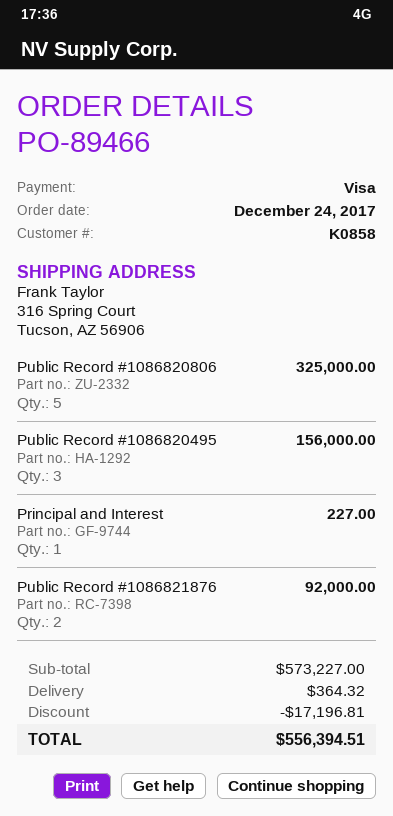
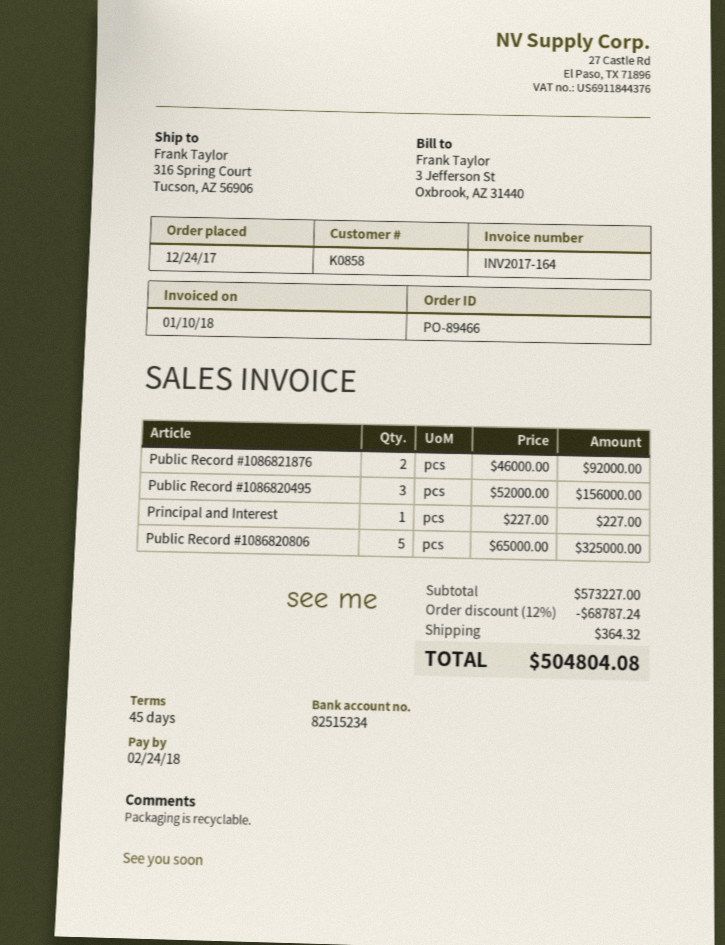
discount: 17196.81 -> 68787.24
total: 556394.51 -> 504804.08

